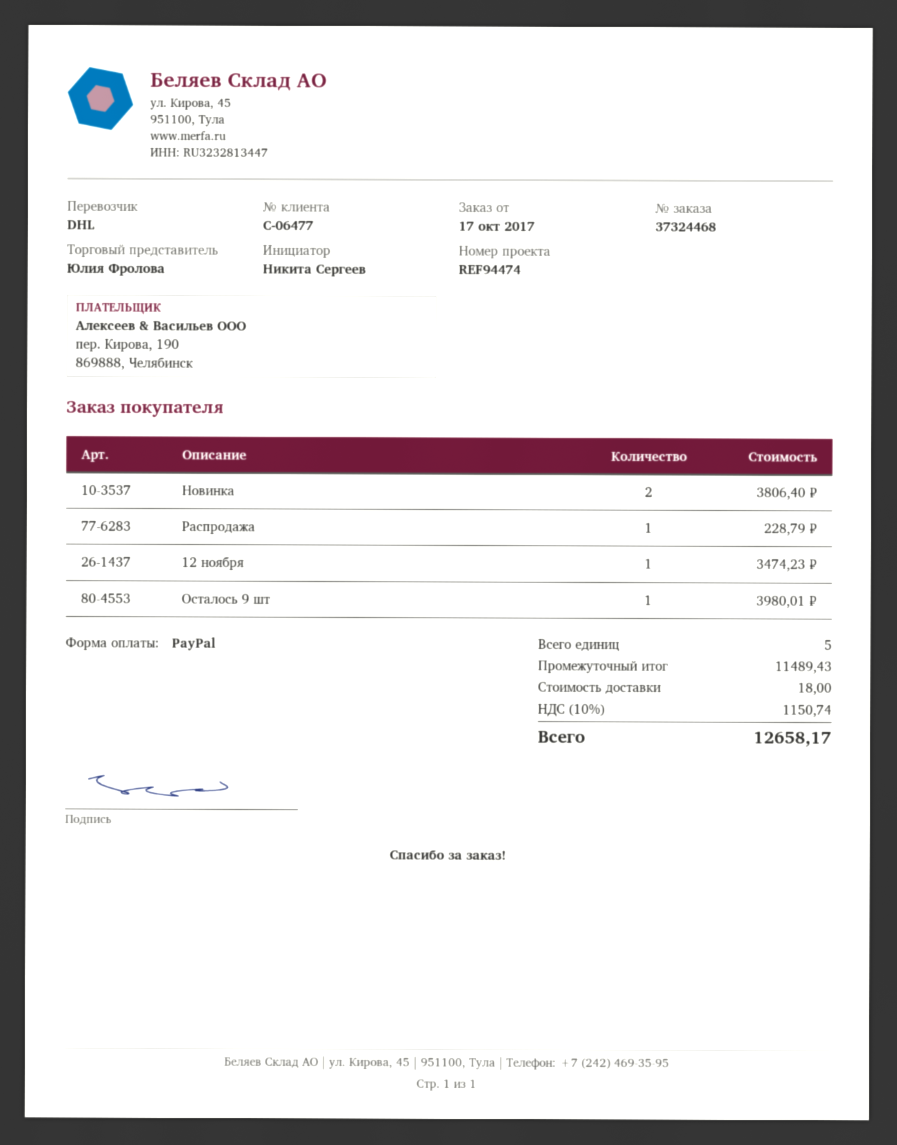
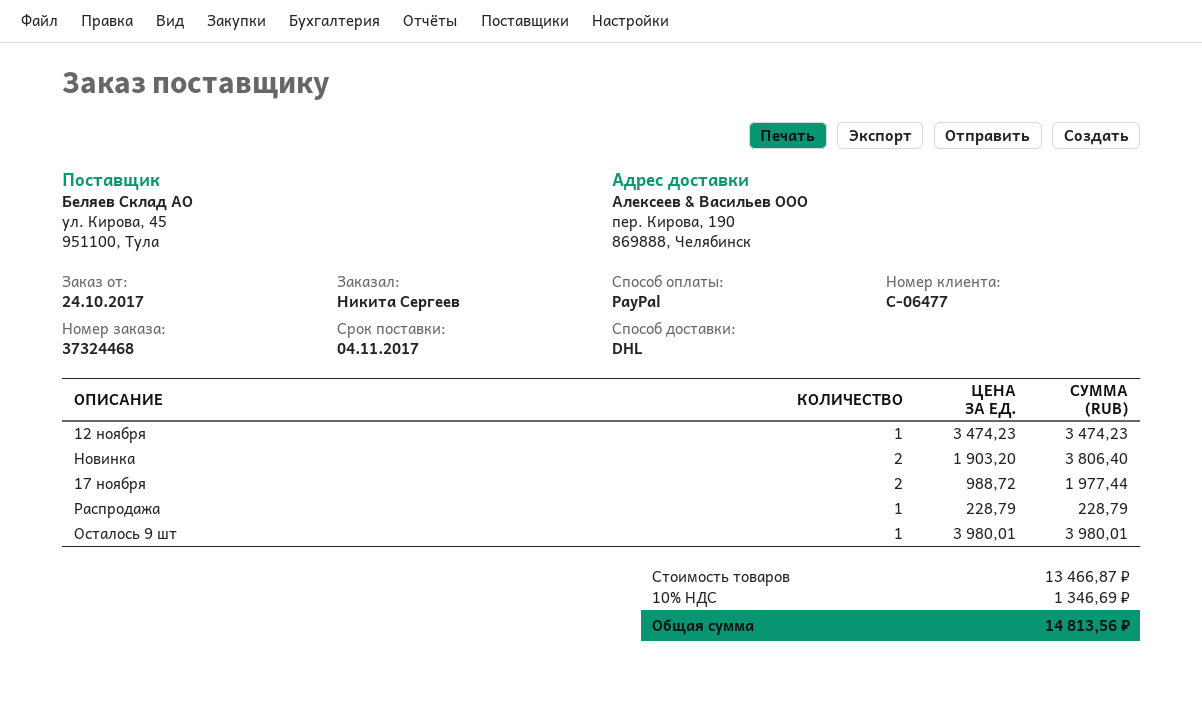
order date: 2017-10-17 -> 2017-10-24
17 ноября: none -> 2 for 1977.44
subtotal: 11489.43 -> 13466.87
shipping: 18.00 -> none
tax: 10% = 1150.74 -> 10% = 1346.69
total: 12658.17 -> 14813.56

